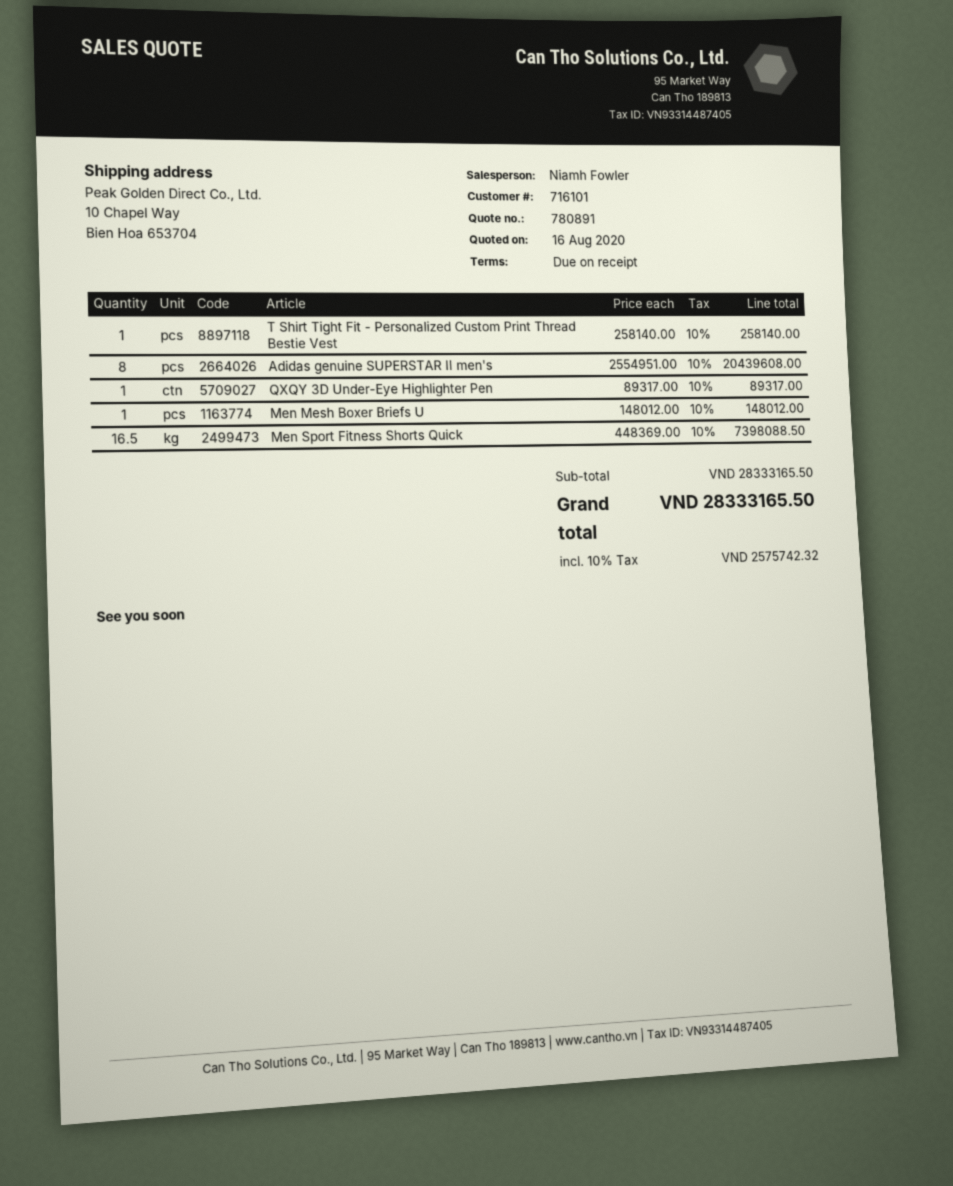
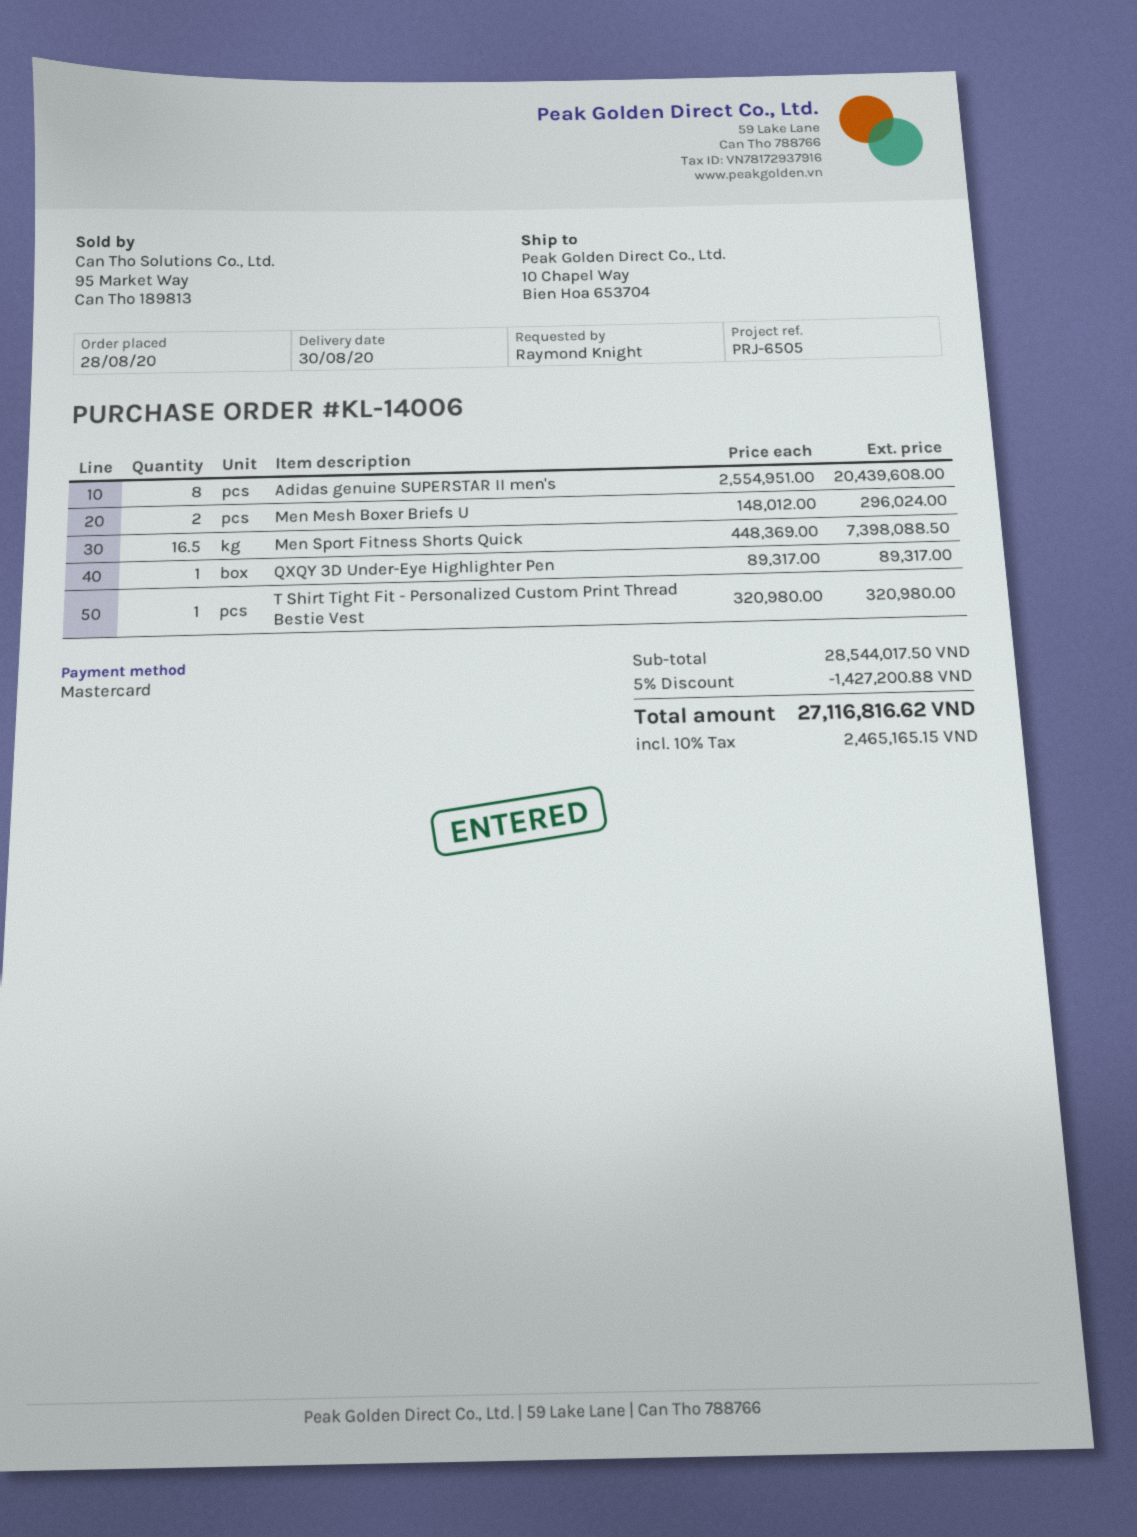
T Shirt Tight Fit - Personalized Custom Print Thread Bestie Vest: 1 x 258140.00 = 258140.00 -> 1 x 320980.00 = 320980.00
Men Mesh Boxer Briefs U: 1 x 148012.00 = 148012.00 -> 2 x 148012.00 = 296024.00
subtotal: 28333165.50 -> 28544017.50
discount: none -> 5% = 1427200.88
tax: 10% = 2575742.32 -> 10% = 2465165.15
total: 28333165.50 -> 27116816.62

